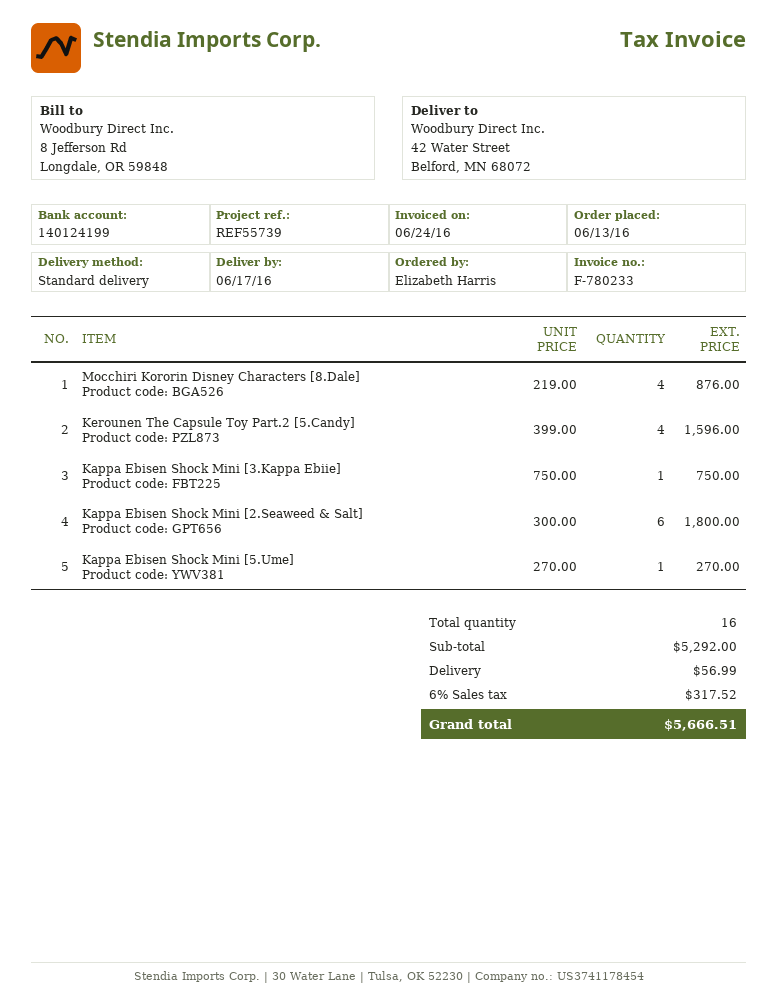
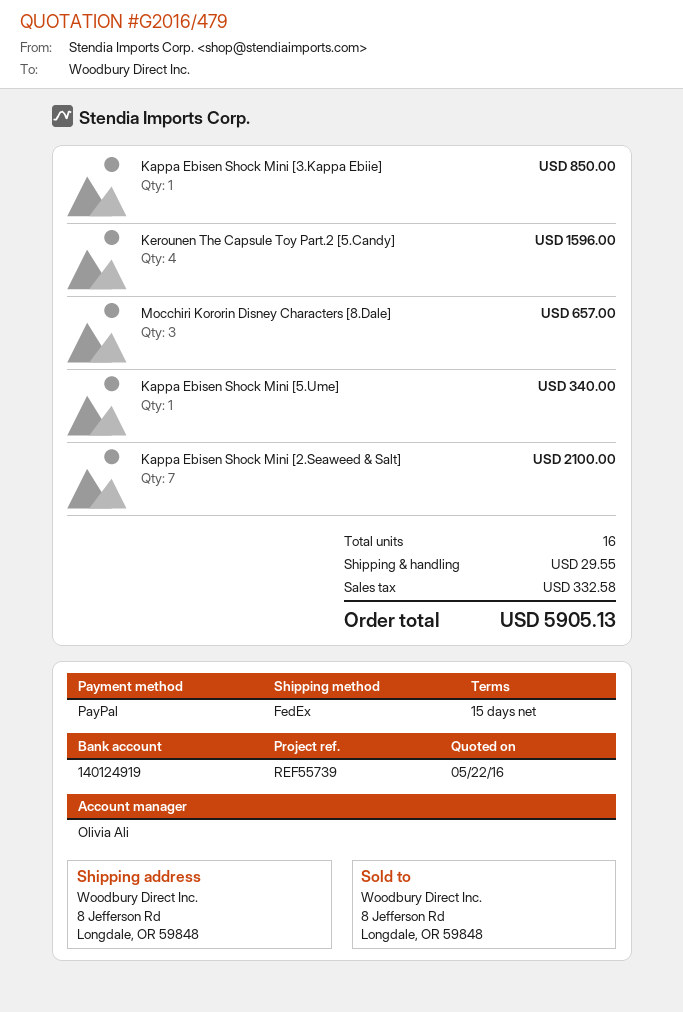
bank account: 140124199 -> 140124919
shipping method: standard -> FedEx
ship to: 42 Water Street, Belford, MN 68072 -> 8 Jefferson Rd, Longdale, OR 59848
Mocchiri Kororin Disney Characters [8.Dale]: 4 for 876.00 -> 3 for 657.00
Kappa Ebisen Shock Mini [3.Kappa Ebiie]: 1 for 750.00 -> 1 for 850.00
Kappa Ebisen Shock Mini [2.Seaweed & Salt]: 6 for 1800.00 -> 7 for 2100.00
Kappa Ebisen Shock Mini [5.Ume]: 1 for 270.00 -> 1 for 340.00
shipping: 56.99 -> 29.55
tax: 317.52 -> 332.58
total: 5666.51 -> 5905.13

